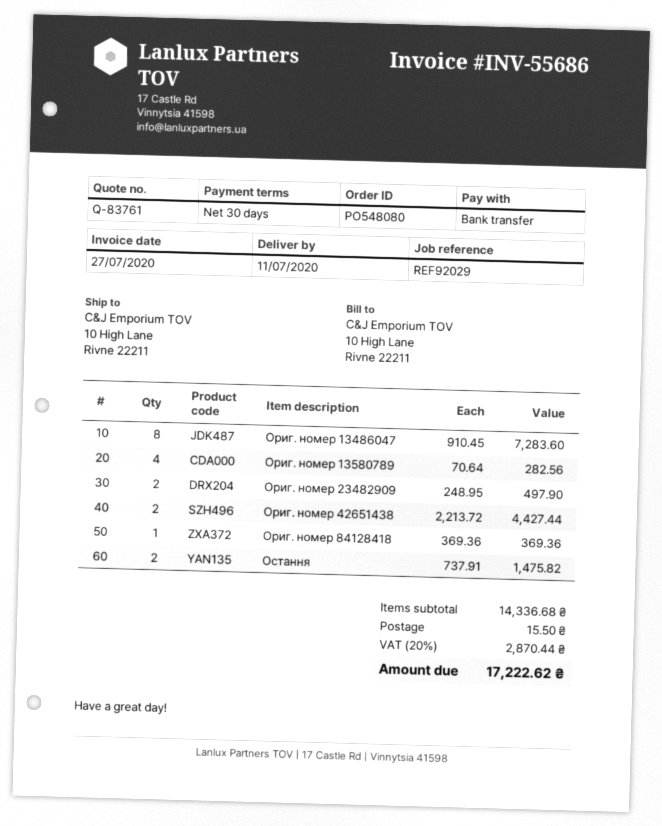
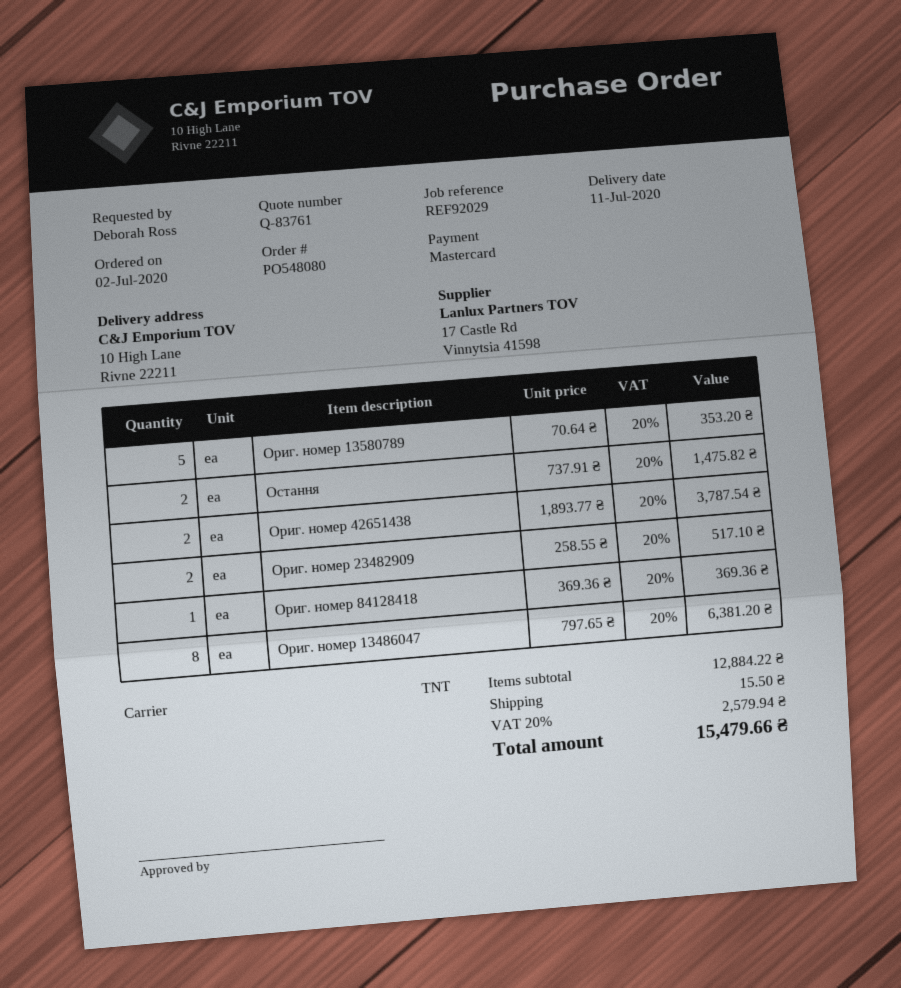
payment method: bank transfer -> Mastercard
Ориг. номер 13486047: 8 x 910.45 = 7283.60 -> 8 x 797.65 = 6381.20
Ориг. номер 13580789: 4 x 70.64 = 282.56 -> 5 x 70.64 = 353.20
Ориг. номер 23482909: 2 x 248.95 = 497.90 -> 2 x 258.55 = 517.10
Ориг. номер 42651438: 2 x 2213.72 = 4427.44 -> 2 x 1893.77 = 3787.54
subtotal: 14336.68 -> 12884.22
tax: 20% = 2870.44 -> 20% = 2579.94
total: 17222.62 -> 15479.66

